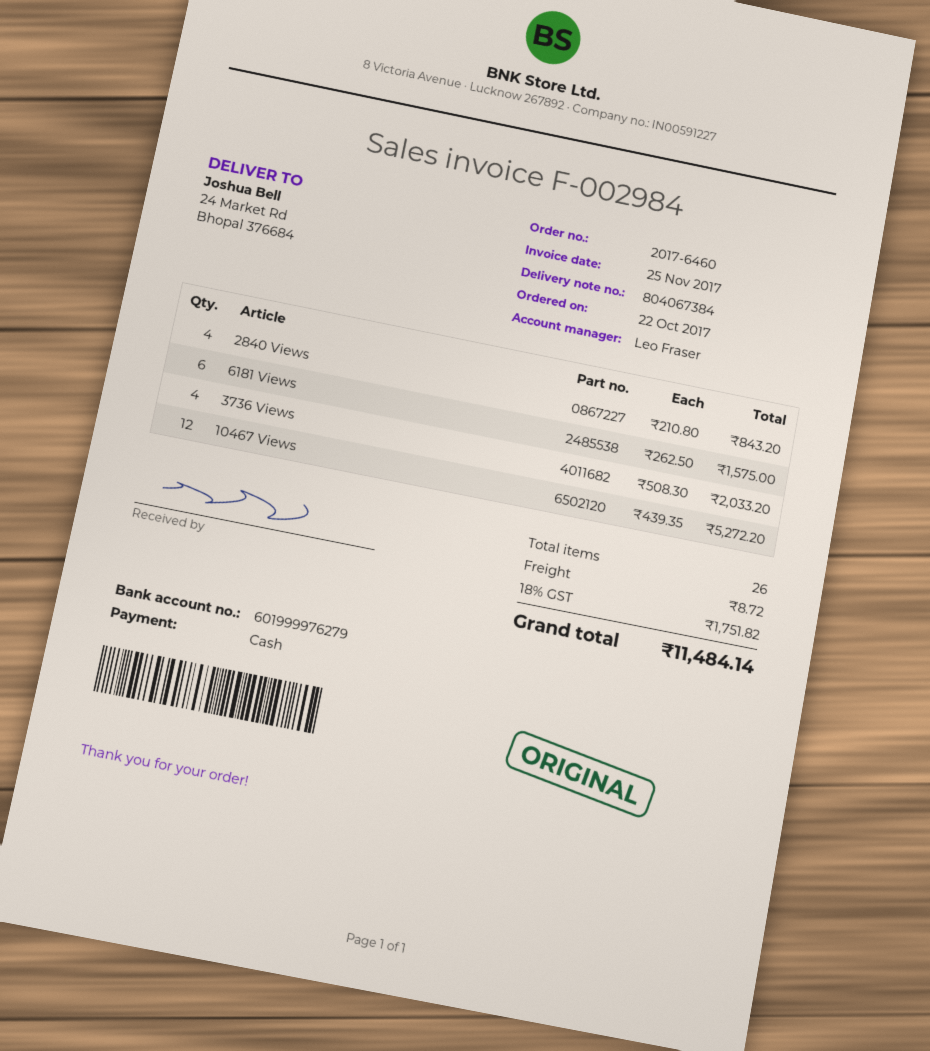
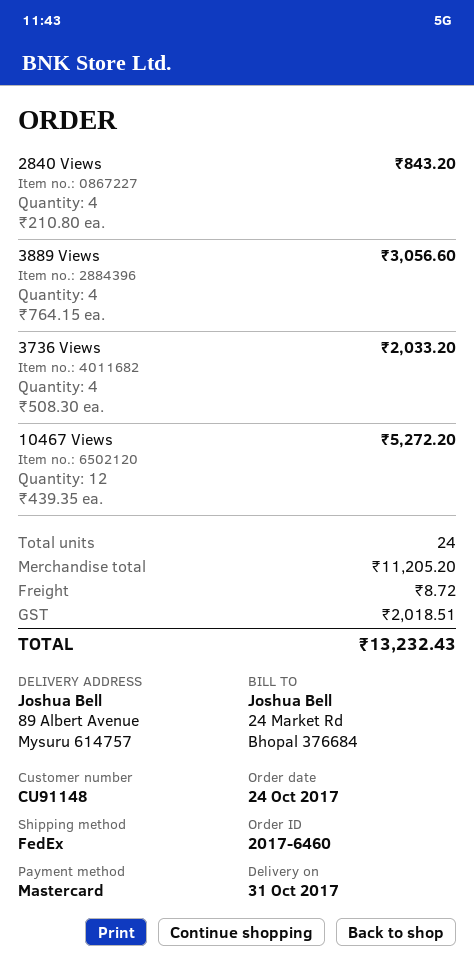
order date: 2017-10-22 -> 2017-10-24
payment method: cash -> Mastercard
ship to: 24 Market Rd, Bhopal 376684 -> 89 Albert Avenue, Mysuru 614757
6181 Views: 6 x 262.50 = 1575.00 -> none
3889 Views: none -> 4 x 764.15 = 3056.60
total quantity: 26 -> 24
tax: 1751.82 -> 2018.51
total: 11484.14 -> 13232.43

